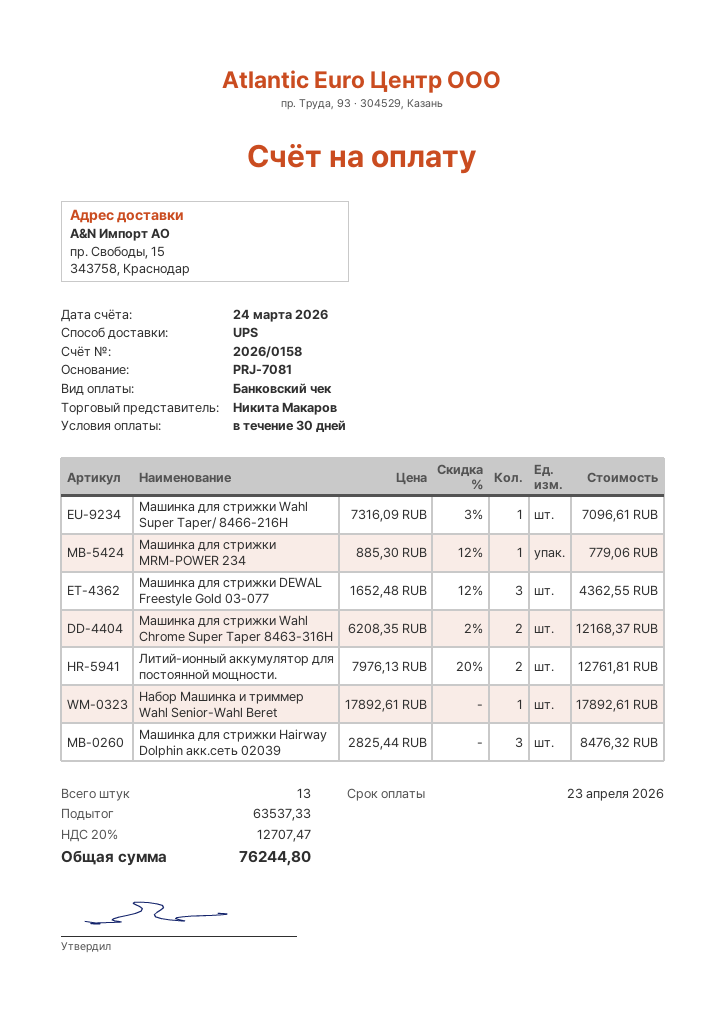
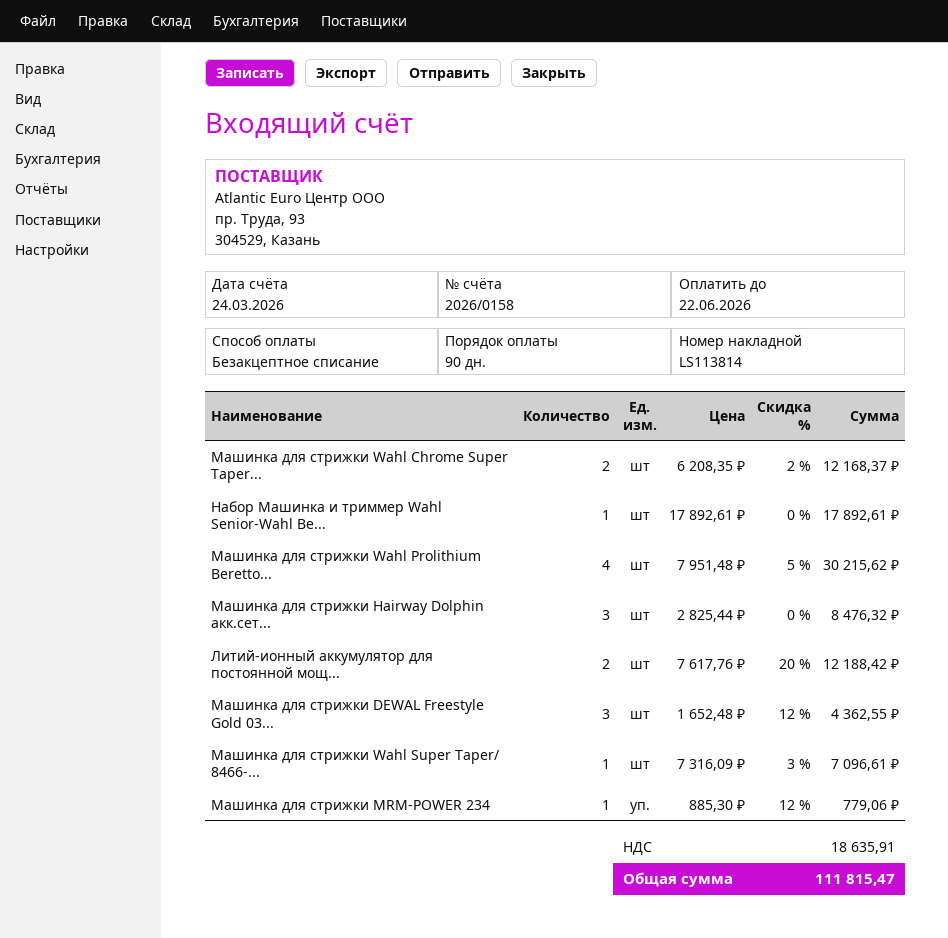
payment terms: 30 days -> 90 days
due date: 2026-04-23 -> 2026-06-22
payment method: cheque -> direct debit
Литий-ионный аккумулятор для постоянной мощности.: 2 x 7976.13 - 20% = 12761.81 -> 2 x 7617.76 - 20% = 12188.42
Машинка для стрижки Wahl Prolithium Beretto...: none -> 4 x 7951.48 - 5% = 30215.62
tax: 12707.47 -> 18635.91
total: 76244.80 -> 111815.47

